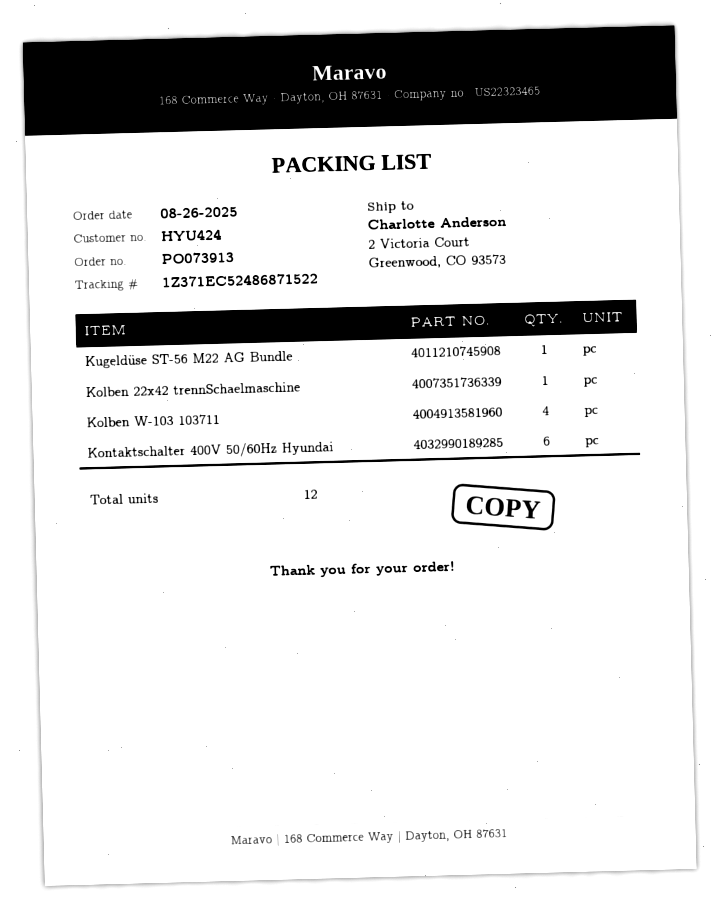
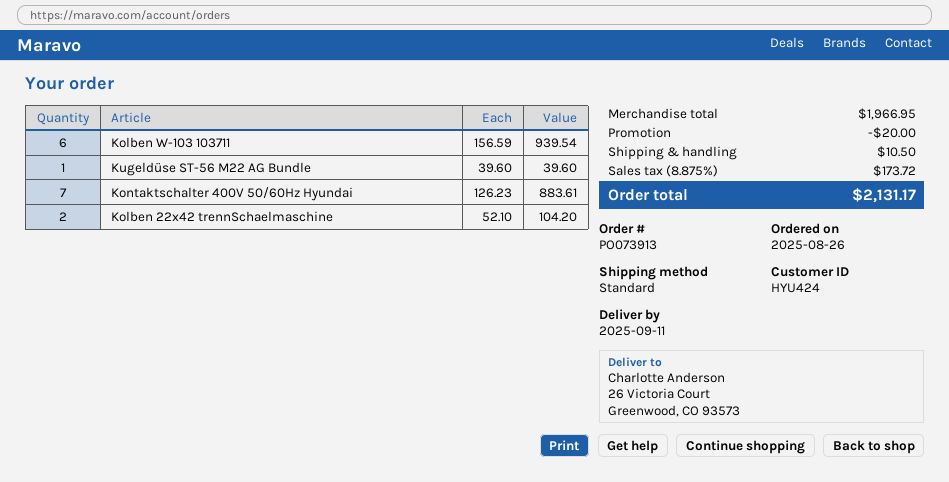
ship to: 2 Victoria Court, Greenwood, CO 93573 -> 26 Victoria Court, Greenwood, CO 93573
Kolben 22x42 trennSchaelmaschine: 1 -> 2
Kolben W-103 103711: 4 -> 6
Kontaktschalter 400V 50/60Hz Hyundai: 6 -> 7

